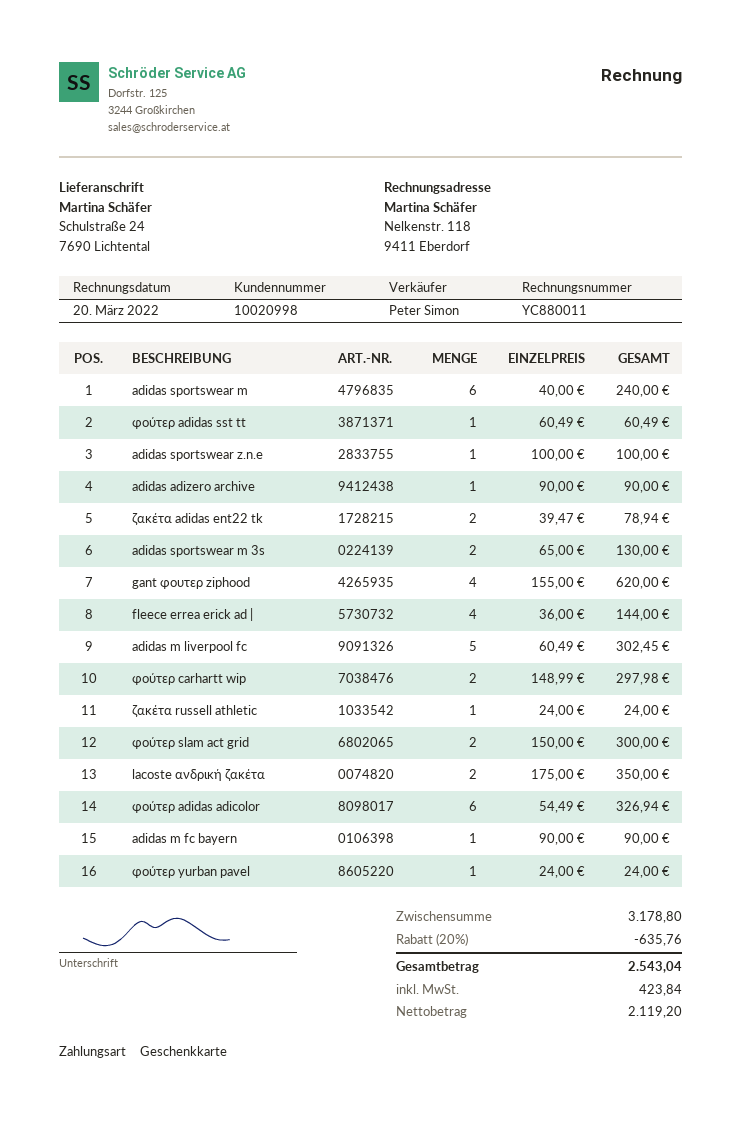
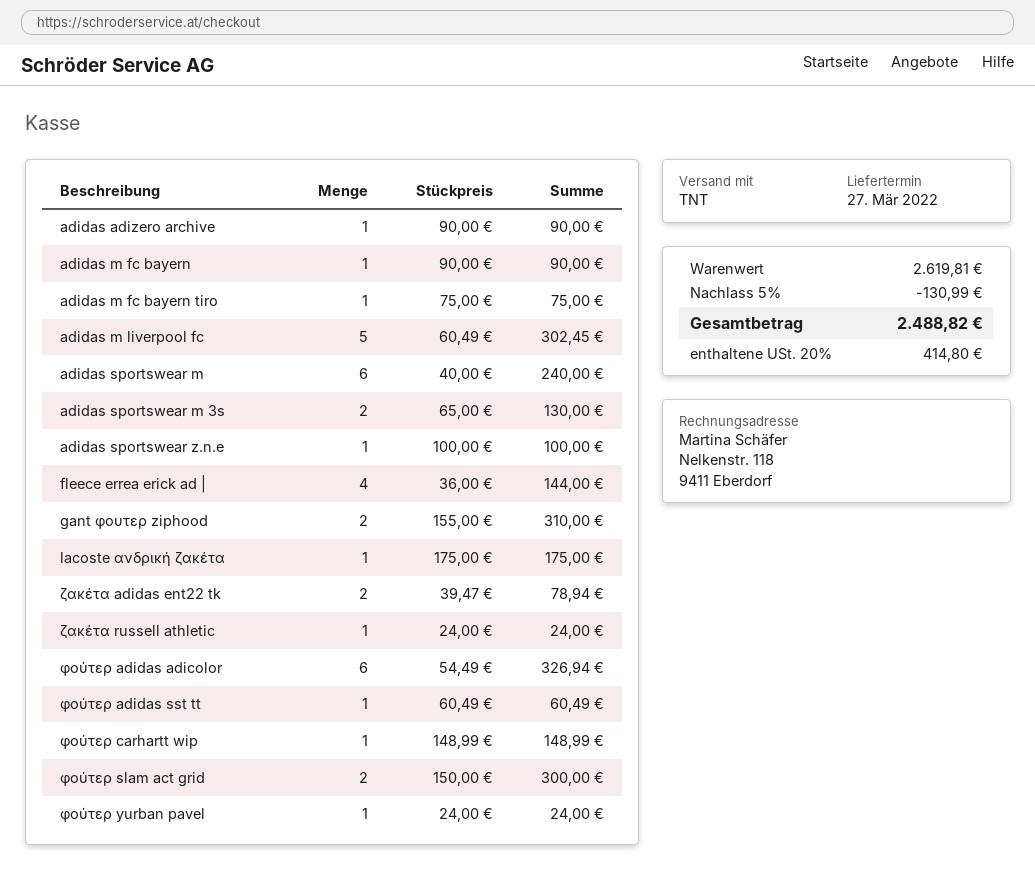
gant φουτερ ziphood: 4 x 155.00 = 620.00 -> 2 x 155.00 = 310.00
φούτερ carhartt wip: 2 x 148.99 = 297.98 -> 1 x 148.99 = 148.99
lacoste ανδρική ζακέτα: 2 x 175.00 = 350.00 -> 1 x 175.00 = 175.00
adidas m fc bayern tiro: none -> 1 x 75.00 = 75.00
subtotal: 3178.80 -> 2619.81
discount: 20% = 635.76 -> 5% = 130.99
tax: 423.84 -> 414.80
total: 2543.04 -> 2488.82

